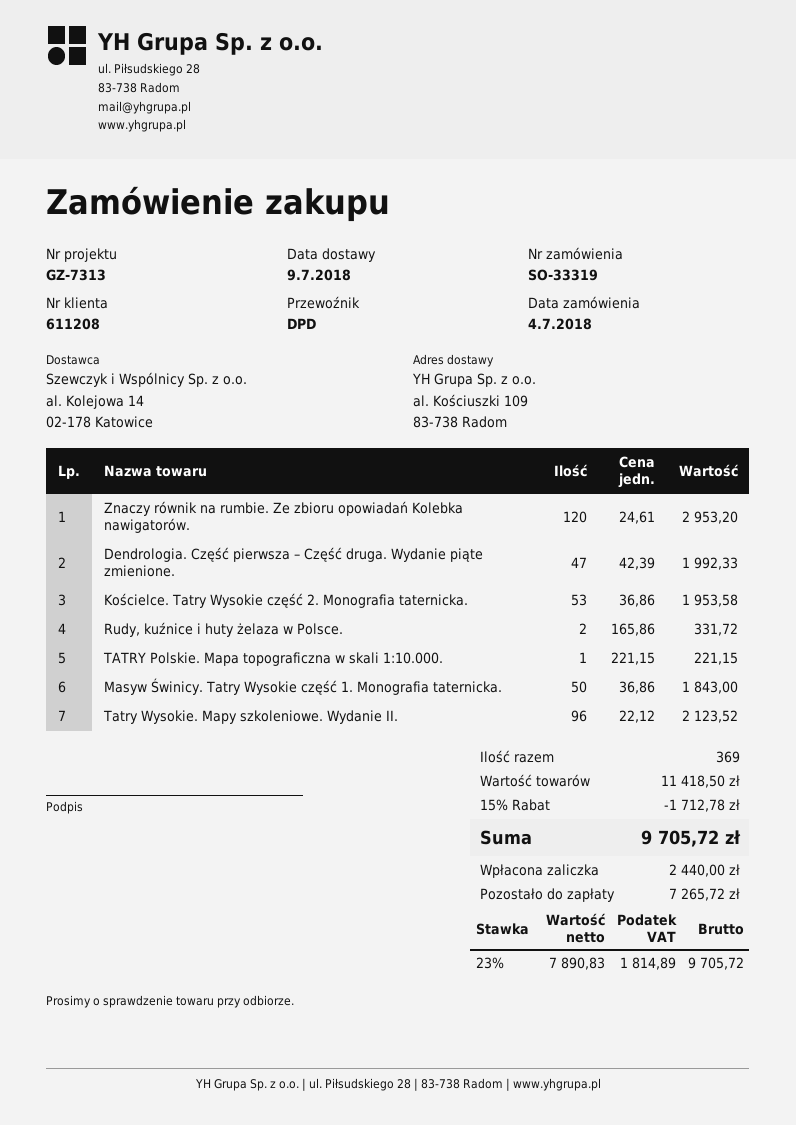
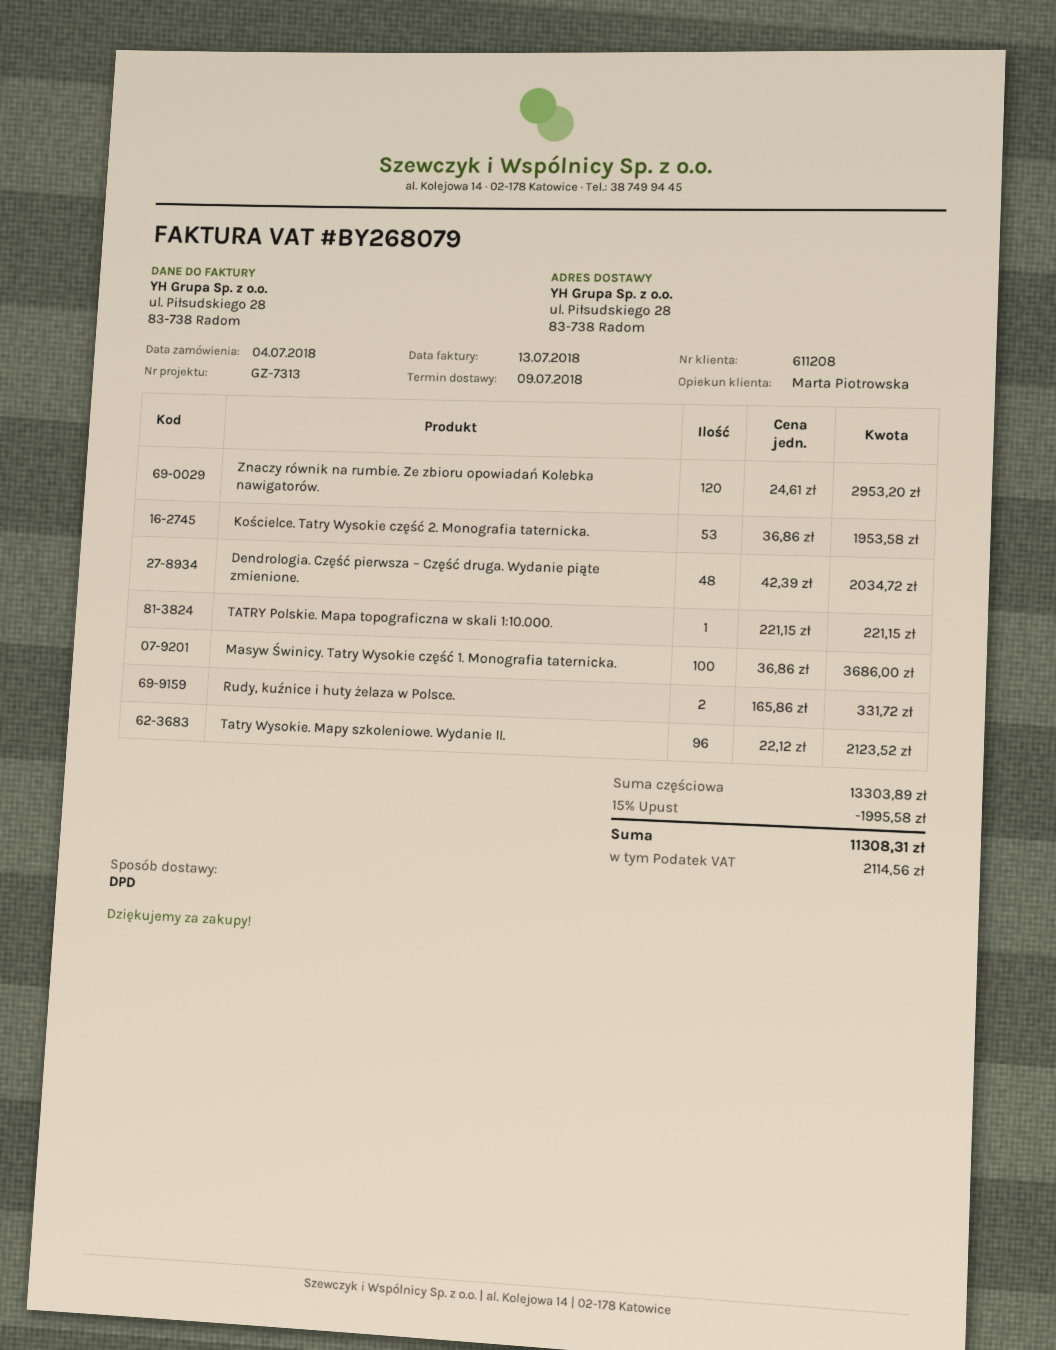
ship to: al. Kościuszki 109, 83-738 Radom -> ul. Piłsudskiego 28, 83-738 Radom
Dendrologia. Część pierwsza – Część druga. Wydanie piąte zmienione.: 47 x 42.39 = 1992.33 -> 48 x 42.39 = 2034.72
Masyw Świnicy. Tatry Wysokie część 1. Monografia taternicka.: 50 x 36.86 = 1843.00 -> 100 x 36.86 = 3686.00
subtotal: 11418.50 -> 13303.89
discount: 15% = 1712.78 -> 15% = 1995.58
tax: 1814.89 -> 2114.56
total: 9705.72 -> 11308.31

